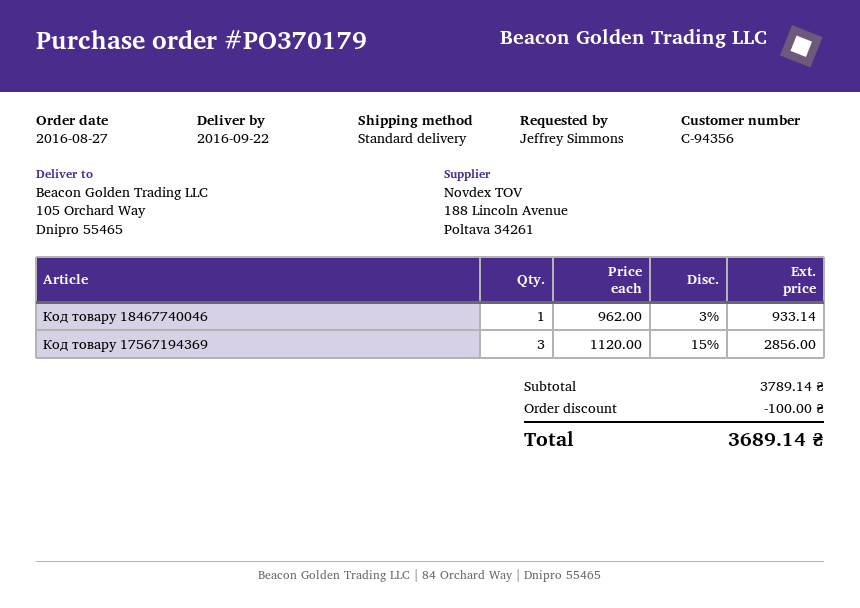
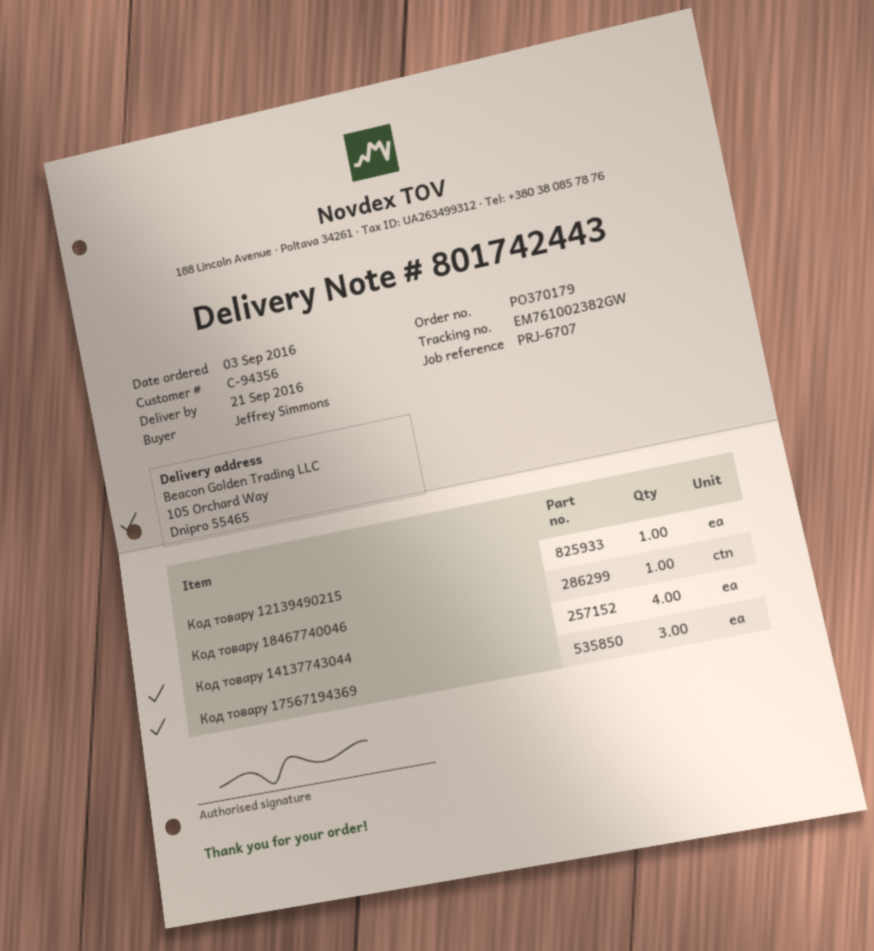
order date: 2016-08-27 -> 2016-09-03
delivery date: 2016-09-22 -> 2016-09-21
Код товару 12139490215: none -> 1
Код товару 14137743044: none -> 4

